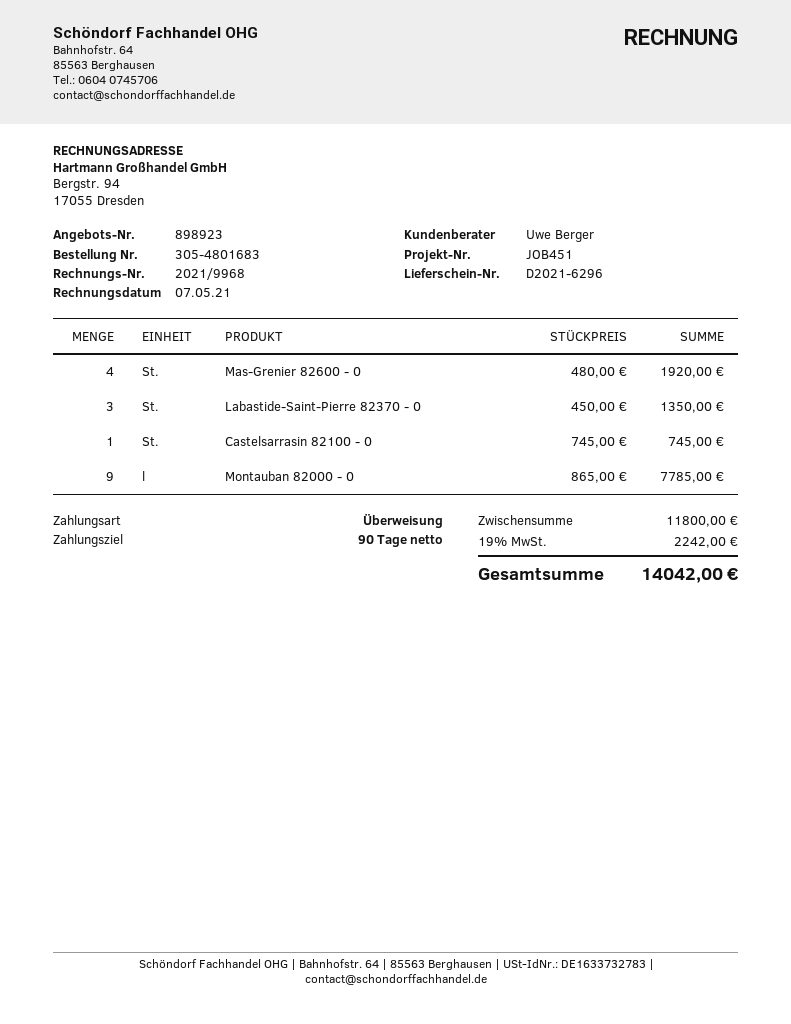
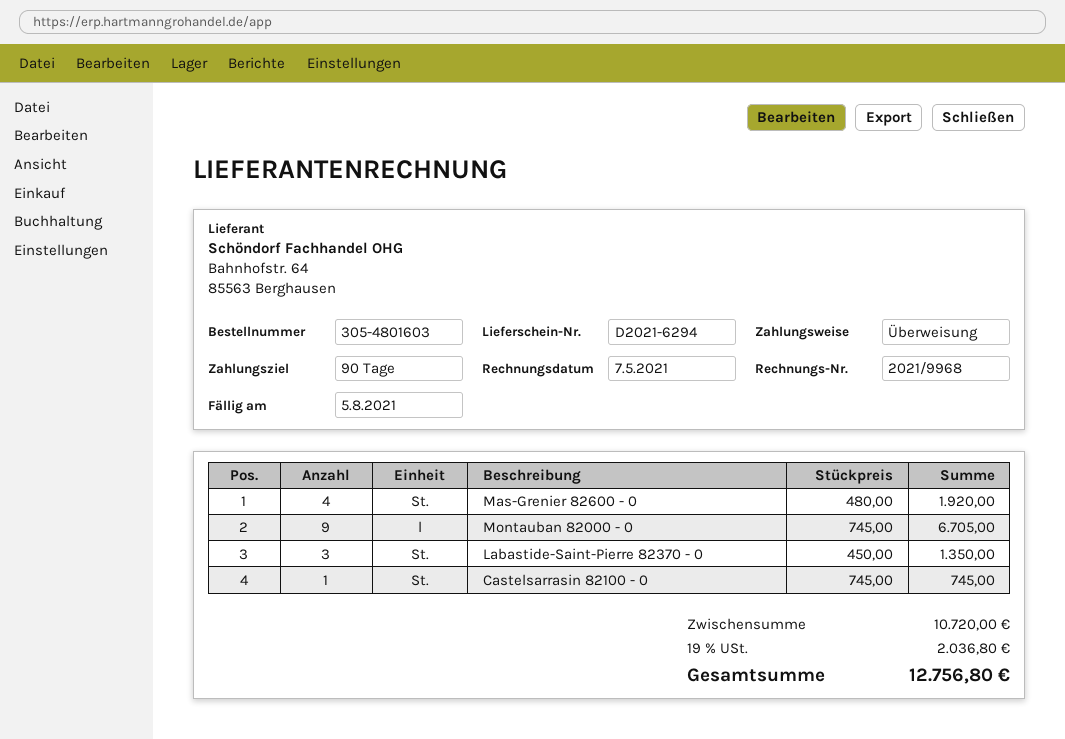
order number: 305-4801683 -> 305-4801603
delivery note number: D2021-6296 -> D2021-6294
Montauban 82000 - 0: 9 x 865.00 = 7785.00 -> 9 x 745.00 = 6705.00
subtotal: 11800.00 -> 10720.00
tax: 19% = 2242.00 -> 19% = 2036.80
total: 14042.00 -> 12756.80

